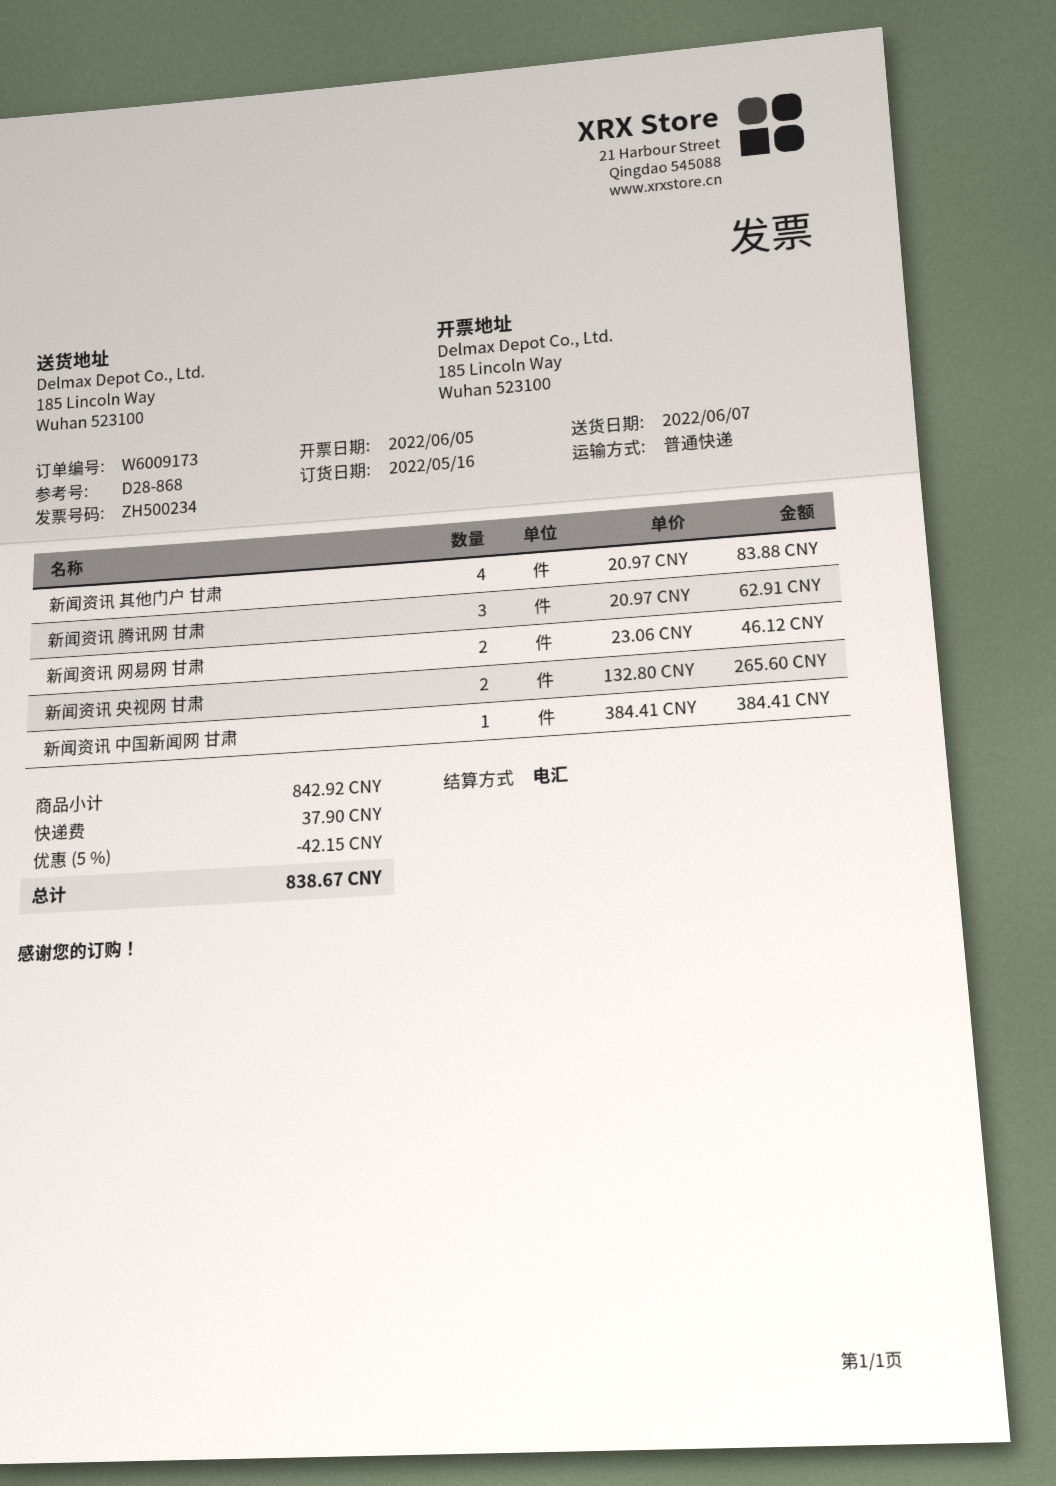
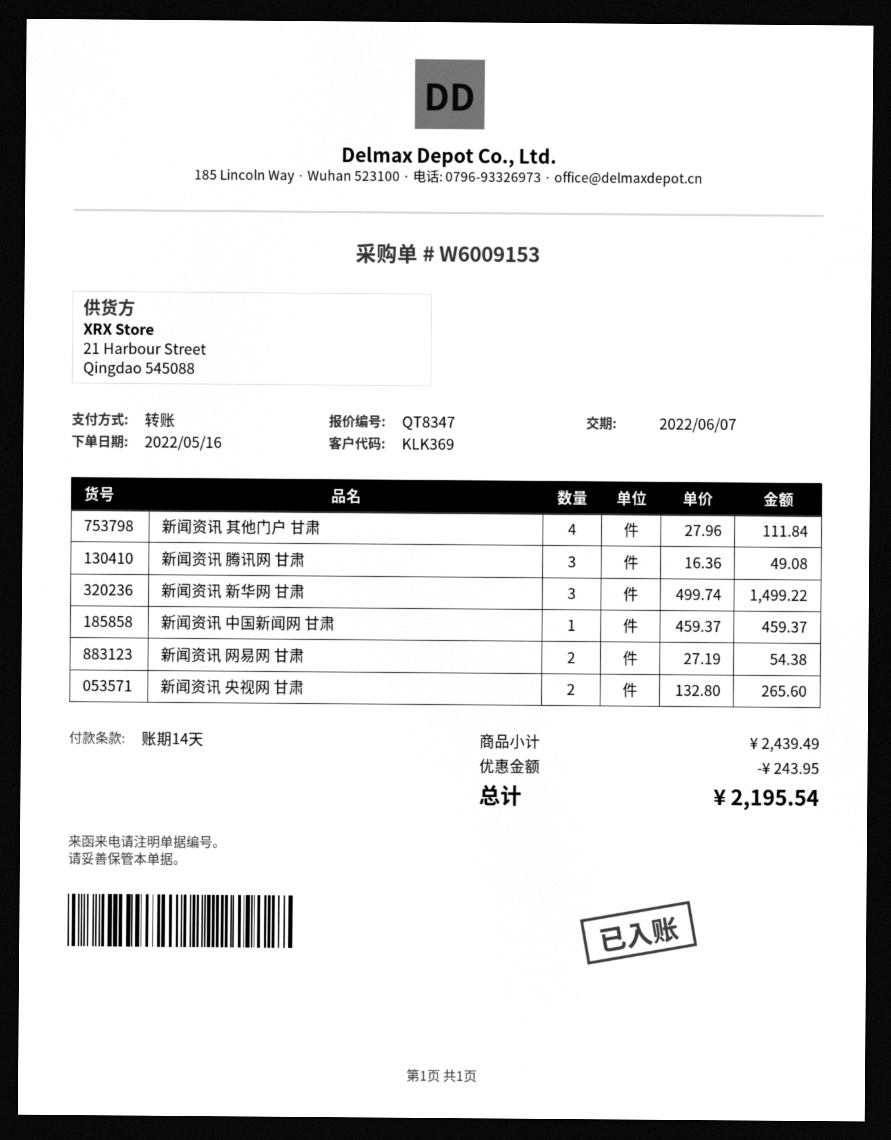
order number: W6009173 -> W6009153
新闻资讯 其他门户 甘肃: 4 x 20.97 = 83.88 -> 4 x 27.96 = 111.84
新闻资讯 腾讯网 甘肃: 3 x 20.97 = 62.91 -> 3 x 16.36 = 49.08
新闻资讯 网易网 甘肃: 2 x 23.06 = 46.12 -> 2 x 27.19 = 54.38
新闻资讯 中国新闻网 甘肃: 1 x 384.41 = 384.41 -> 1 x 459.37 = 459.37
新闻资讯 新华网 甘肃: none -> 3 x 499.74 = 1499.22
subtotal: 842.92 -> 2439.49
discount: 42.15 -> 243.95
shipping: 37.90 -> none
total: 838.67 -> 2195.54

